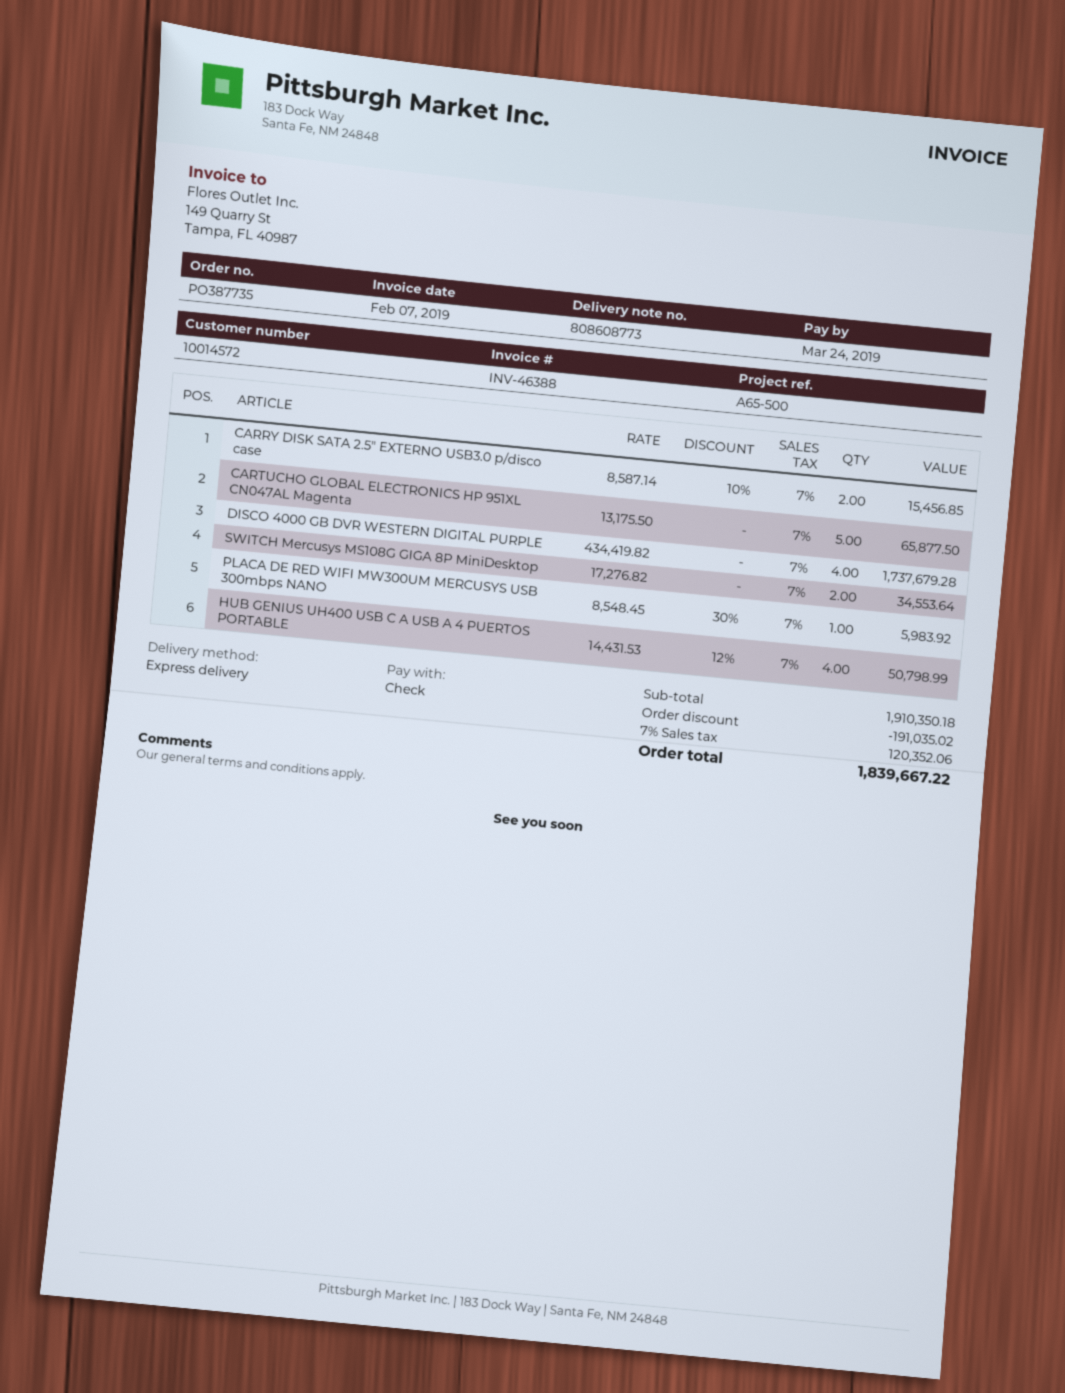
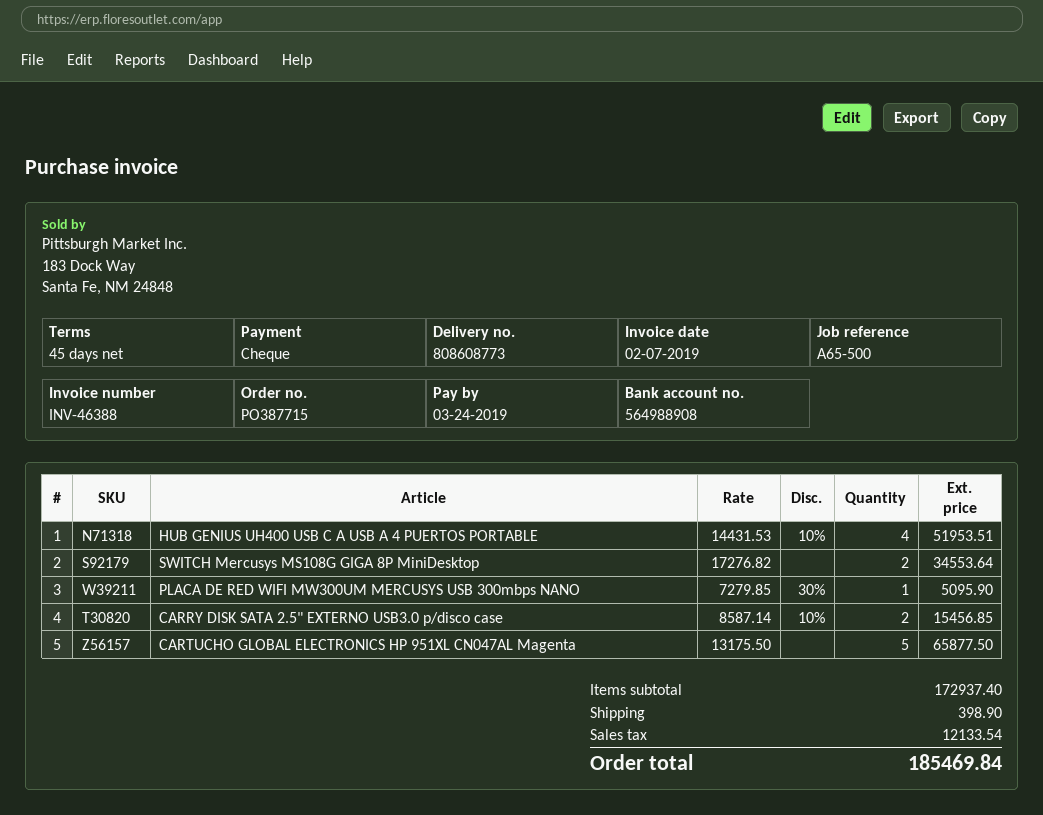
order number: PO387735 -> PO387715
DISCO 4000 GB DVR WESTERN DIGITAL PURPLE: 4 x 434419.82 = 1737679.28 -> none
PLACA DE RED WIFI MW300UM MERCUSYS USB 300mbps NANO: 1 x 8548.45 - 30% = 5983.92 -> 1 x 7279.85 - 30% = 5095.90
HUB GENIUS UH400 USB C A USB A 4 PUERTOS PORTABLE: 4 x 14431.53 - 12% = 50798.99 -> 4 x 14431.53 - 10% = 51953.51
subtotal: 1910350.18 -> 172937.40
discount: 191035.02 -> none
shipping: none -> 398.90
tax: 120352.06 -> 12133.54
total: 1839667.22 -> 185469.84

